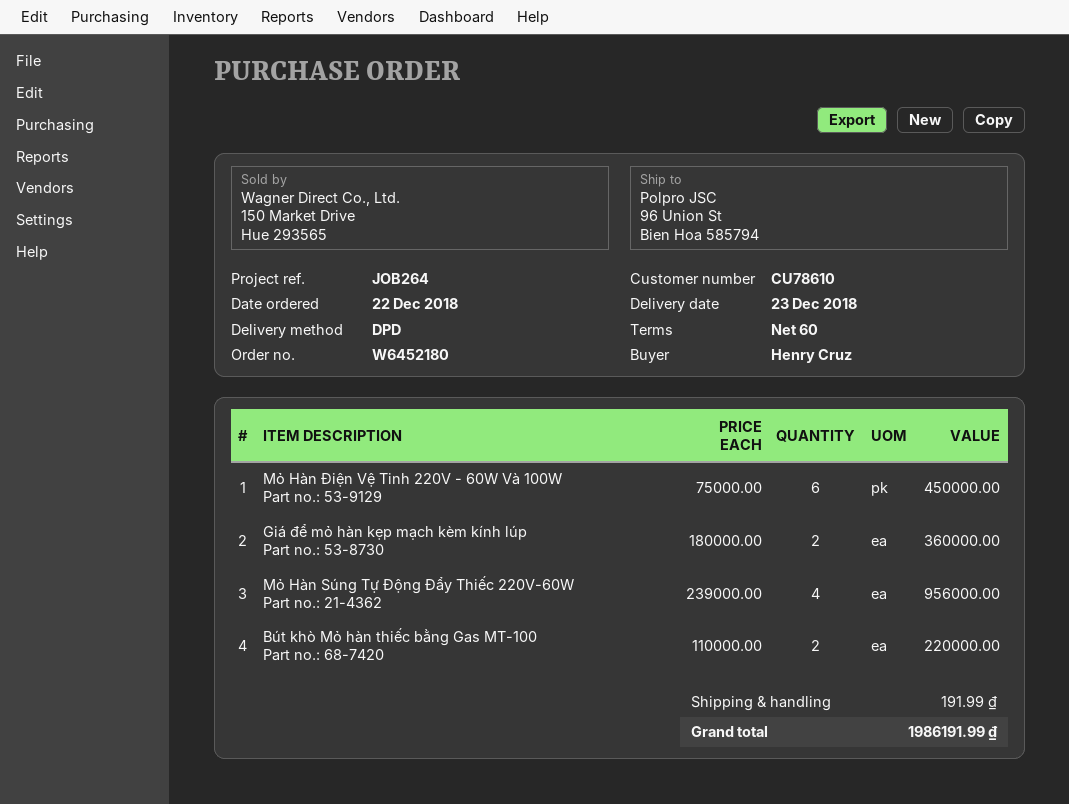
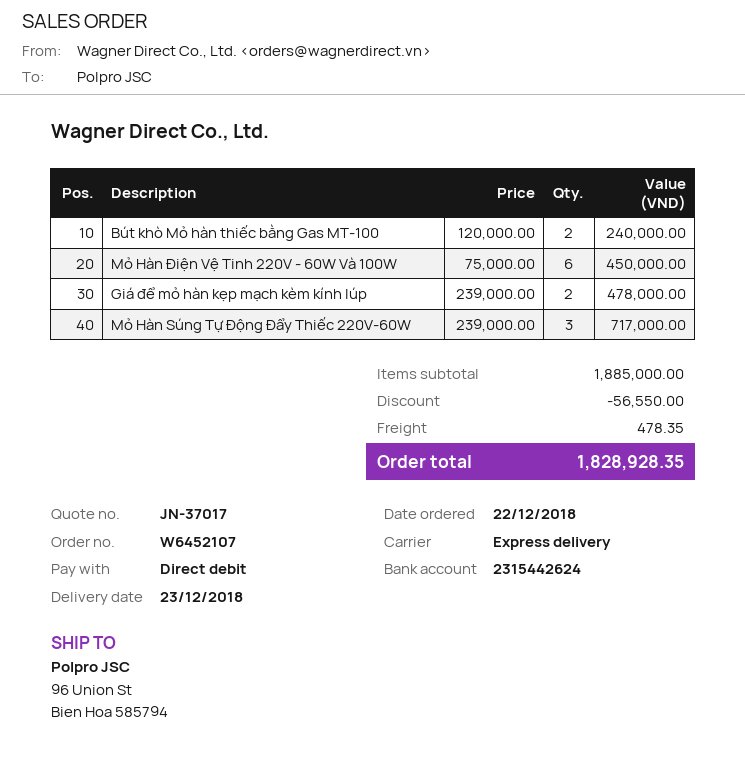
order number: W6452180 -> W6452107
shipping method: DPD -> express
Giá để mỏ hàn kẹp mạch kèm kính lúp: 2 x 180000.00 = 360000.00 -> 2 x 239000.00 = 478000.00
Mỏ Hàn Súng Tự Động Đẩy Thiếc 220V-60W: 4 x 239000.00 = 956000.00 -> 3 x 239000.00 = 717000.00
Bút khò Mỏ hàn thiếc bằng Gas MT-100: 2 x 110000.00 = 220000.00 -> 2 x 120000.00 = 240000.00
discount: none -> 56550.00
shipping: 191.99 -> 478.35
total: 1986191.99 -> 1828928.35

